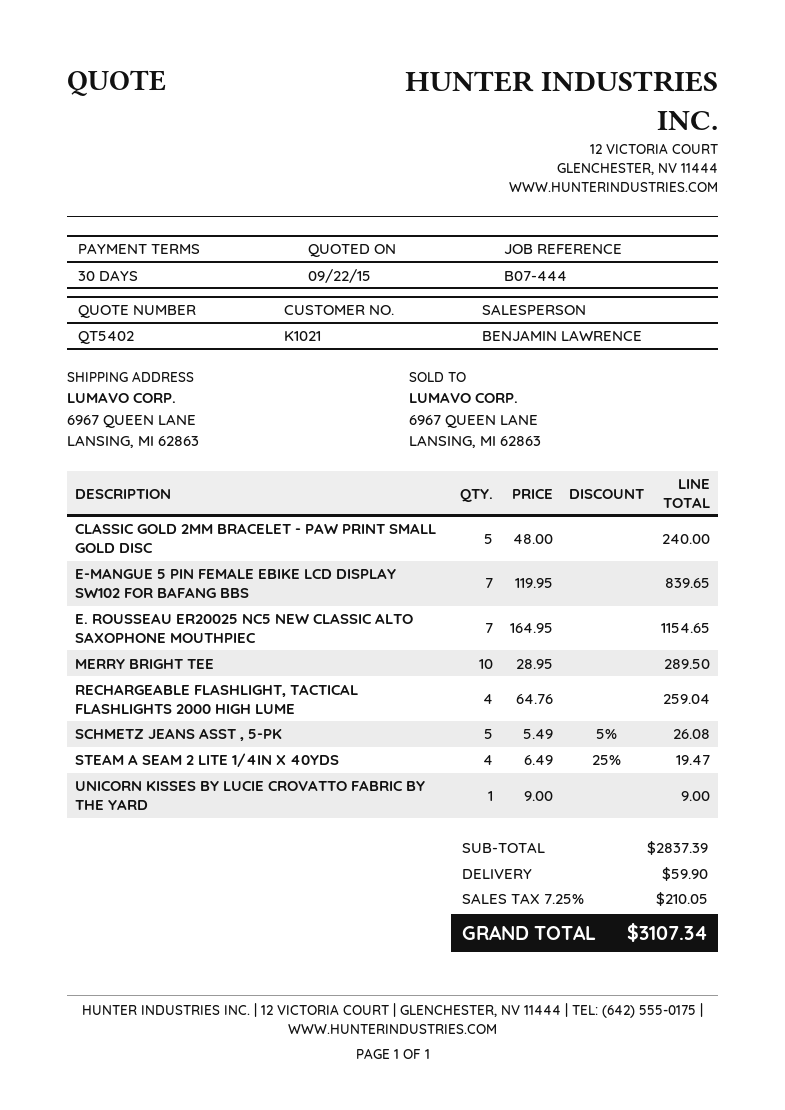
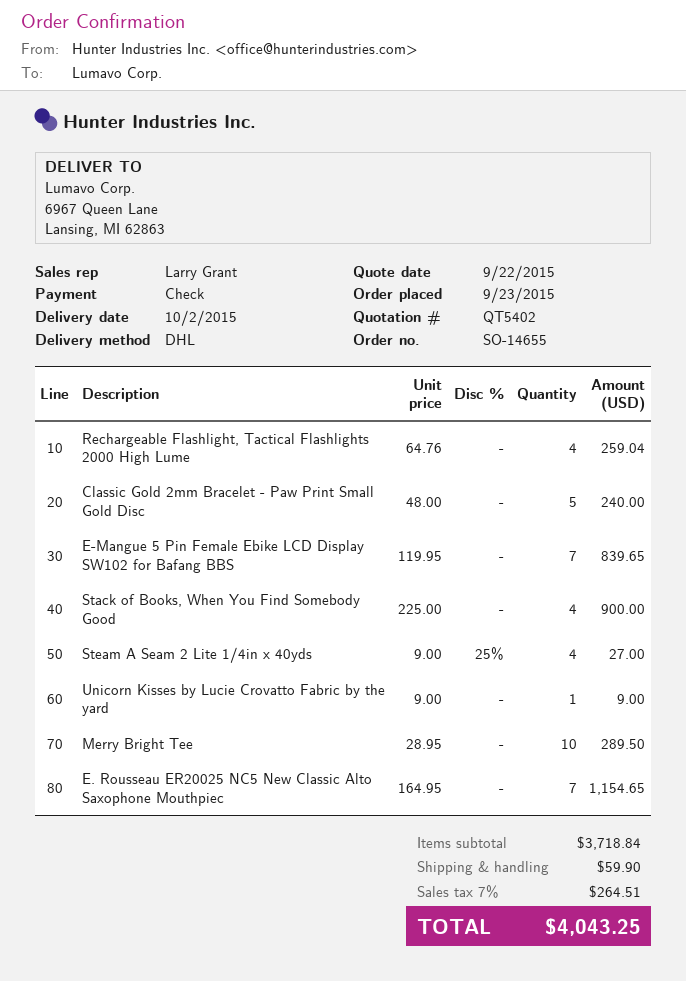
sales rep: BENJAMIN LAWRENCE -> Larry Grant
SCHMETZ JEANS ASST , 5-PK: 5 x 5.49 - 5% = 26.08 -> none
STEAM A SEAM 2 LITE 1/4IN X 40YDS: 4 x 6.49 - 25% = 19.47 -> 4 x 9.00 - 25% = 27.00
Stack of Books, When You Find Somebody Good: none -> 4 x 225.00 = 900.00
subtotal: 2837.39 -> 3718.84
tax: 7.25% = 210.05 -> 7% = 264.51
total: 3107.34 -> 4043.25

